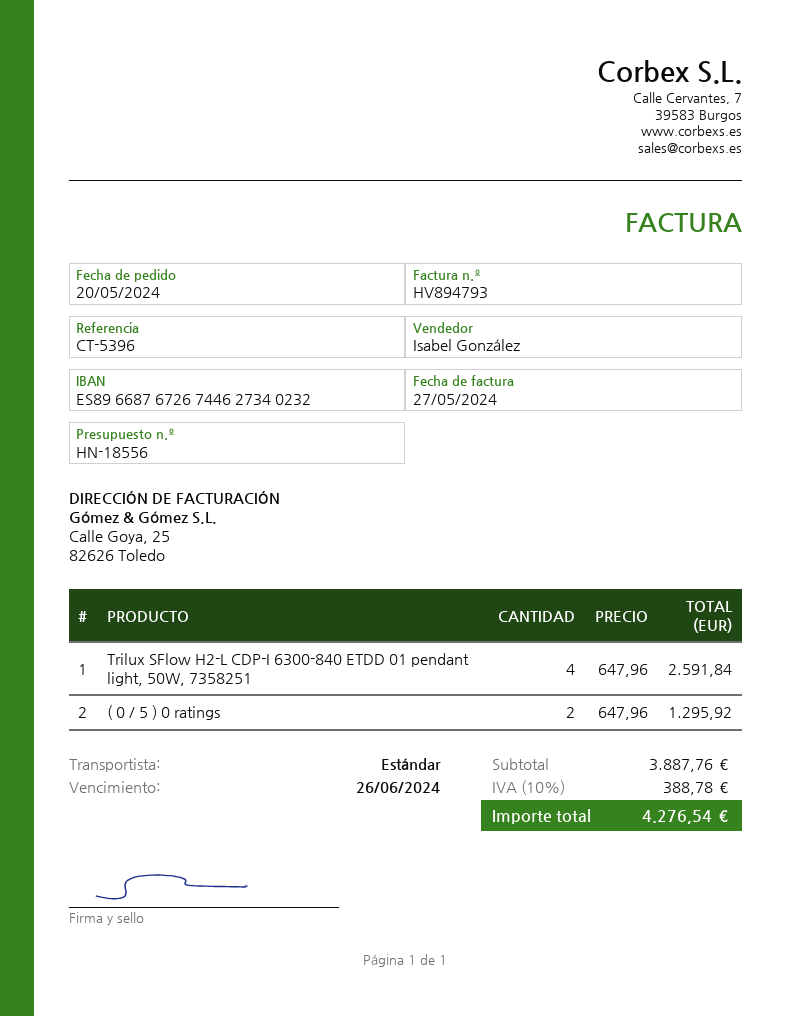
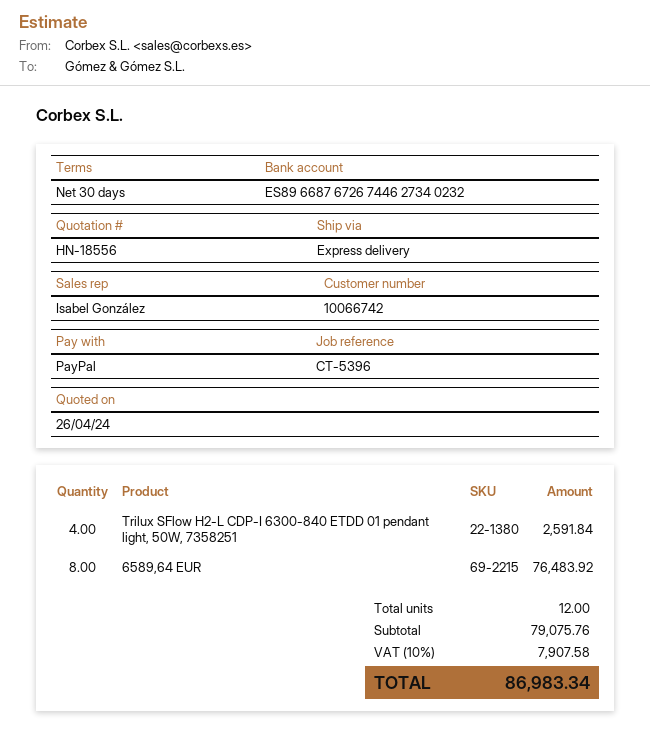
shipping method: standard -> express
( 0 / 5 ) 0 ratings: 2 for 1295.92 -> none
6589,64 EUR: none -> 8 for 76483.92
subtotal: 3887.76 -> 79075.76
tax: 10% = 388.78 -> 10% = 7907.58
total: 4276.54 -> 86983.34

